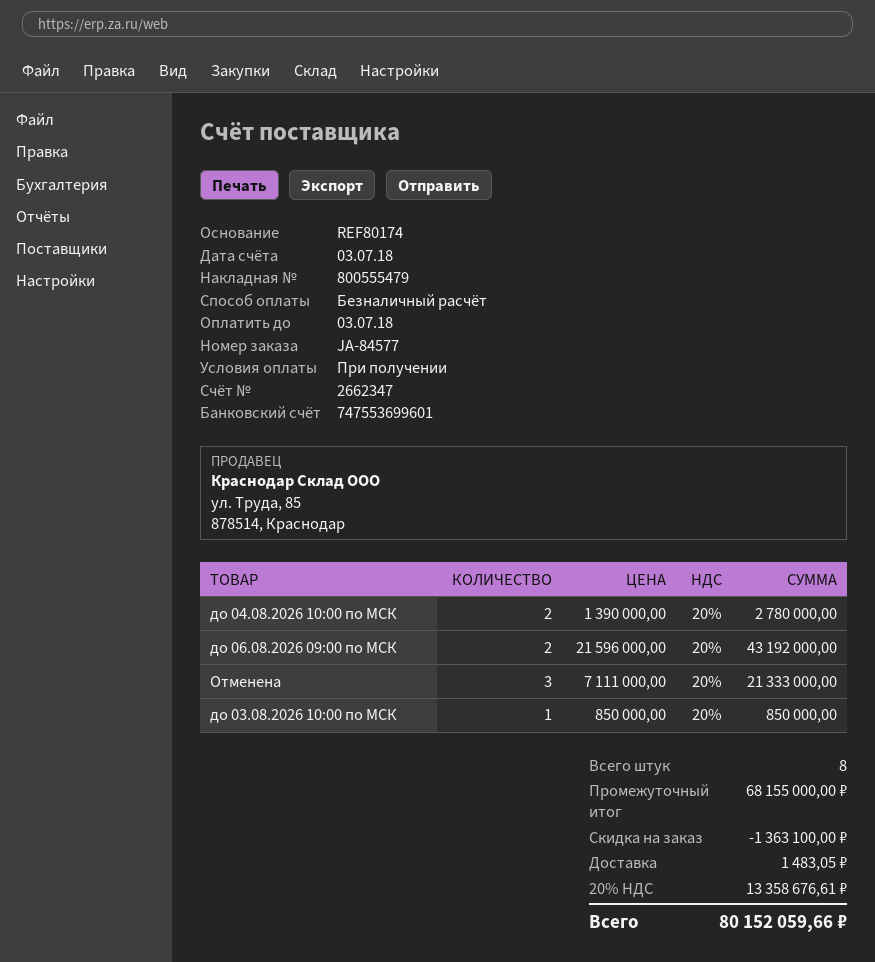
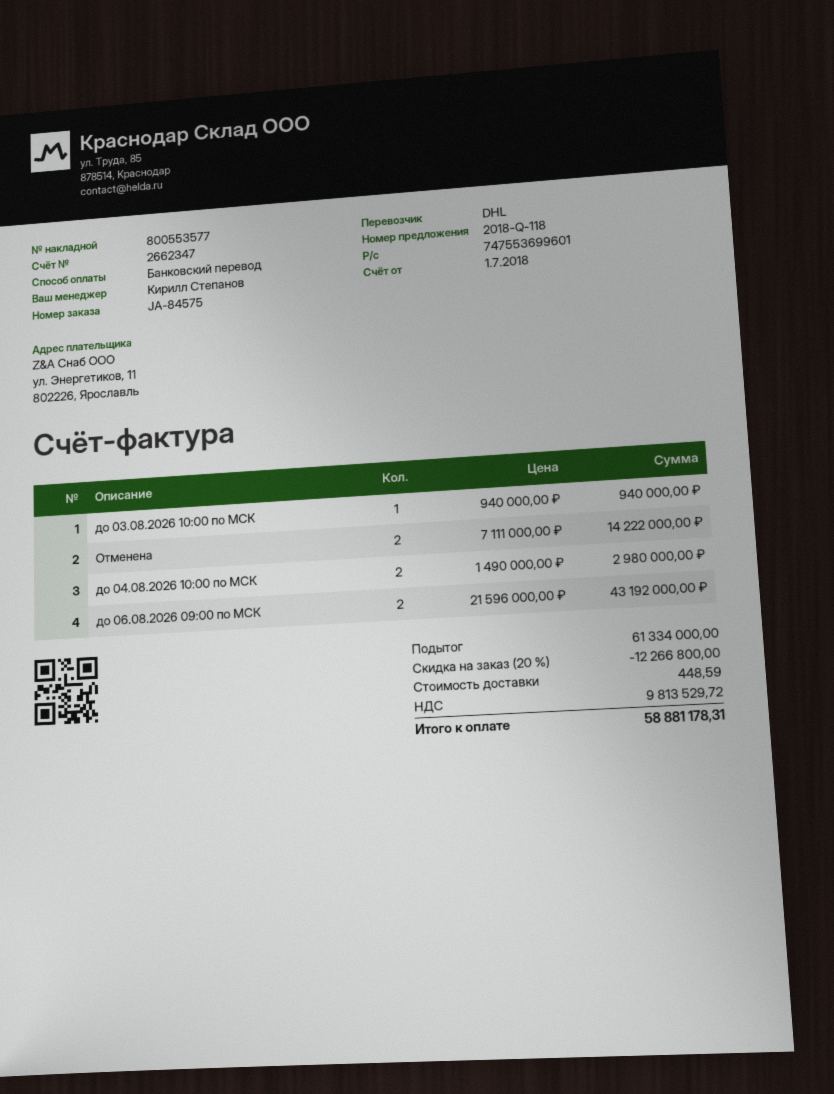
order number: JA-84577 -> JA-84575
delivery note number: 800555479 -> 800553577
invoice date: 2018-07-03 -> 2018-07-01
до 04.08.2026 10:00 по МСК: 2 x 1390000.00 = 2780000.00 -> 2 x 1490000.00 = 2980000.00
Отменена: 3 x 7111000.00 = 21333000.00 -> 2 x 7111000.00 = 14222000.00
до 03.08.2026 10:00 по МСК: 1 x 850000.00 = 850000.00 -> 1 x 940000.00 = 940000.00
subtotal: 68155000.00 -> 61334000.00
discount: 1363100.00 -> 12266800.00
shipping: 1483.05 -> 448.59
tax: 13358676.61 -> 9813529.72
total: 80152059.66 -> 58881178.31

